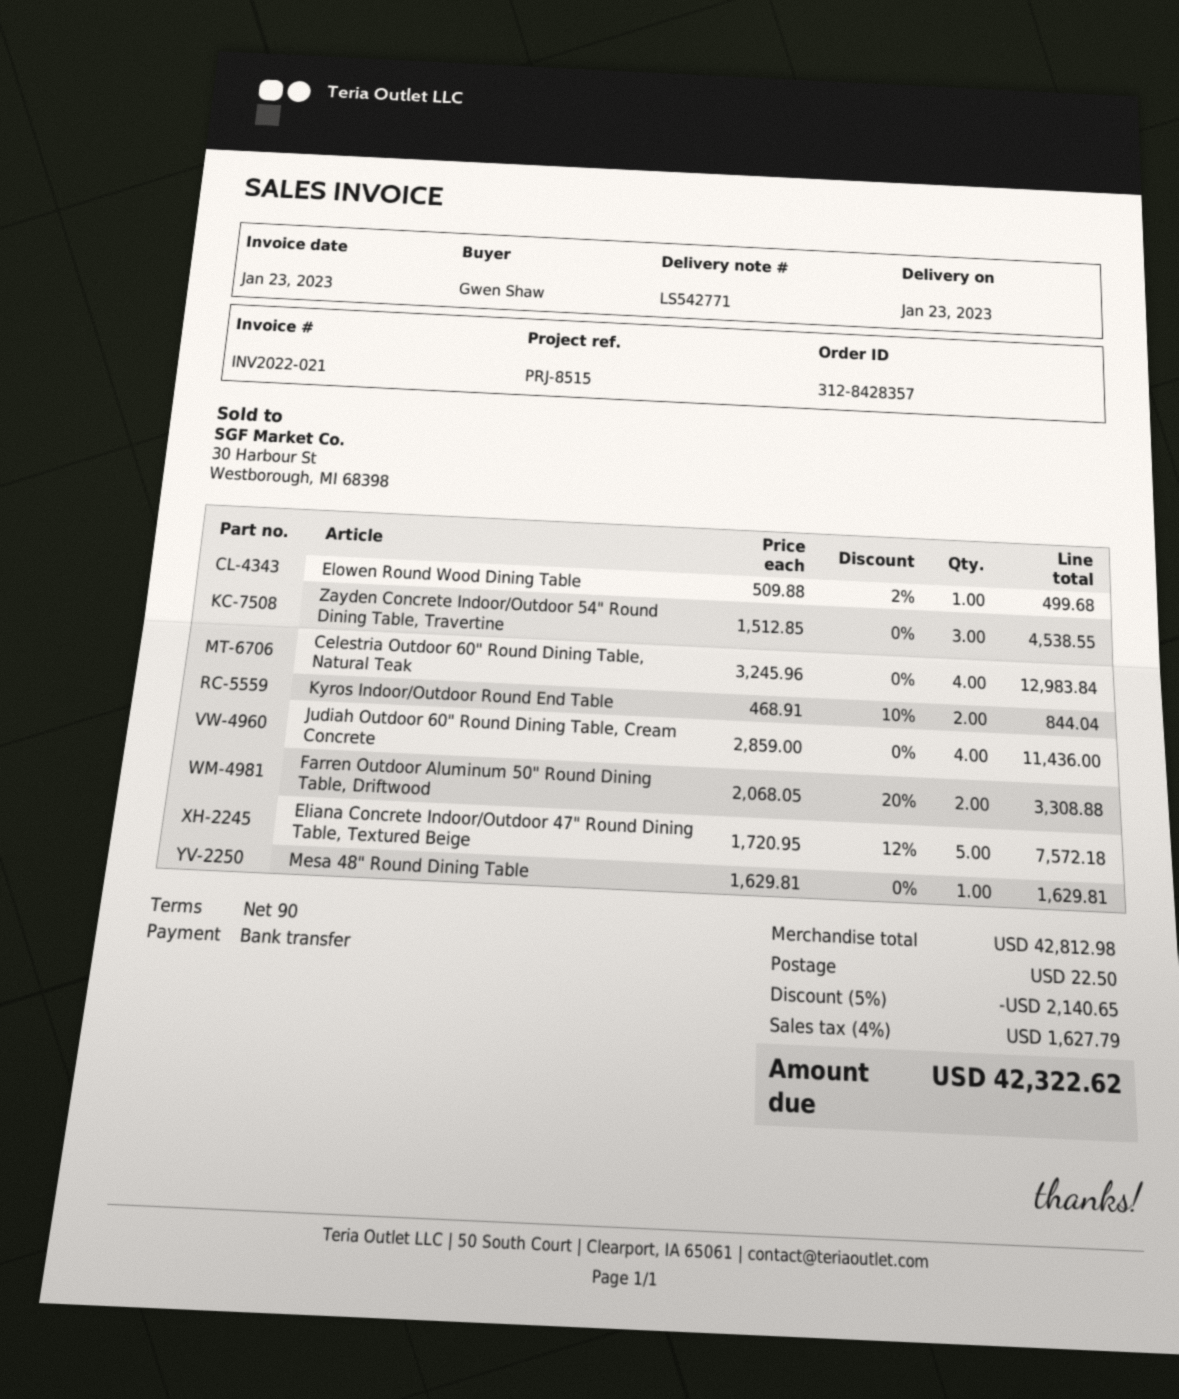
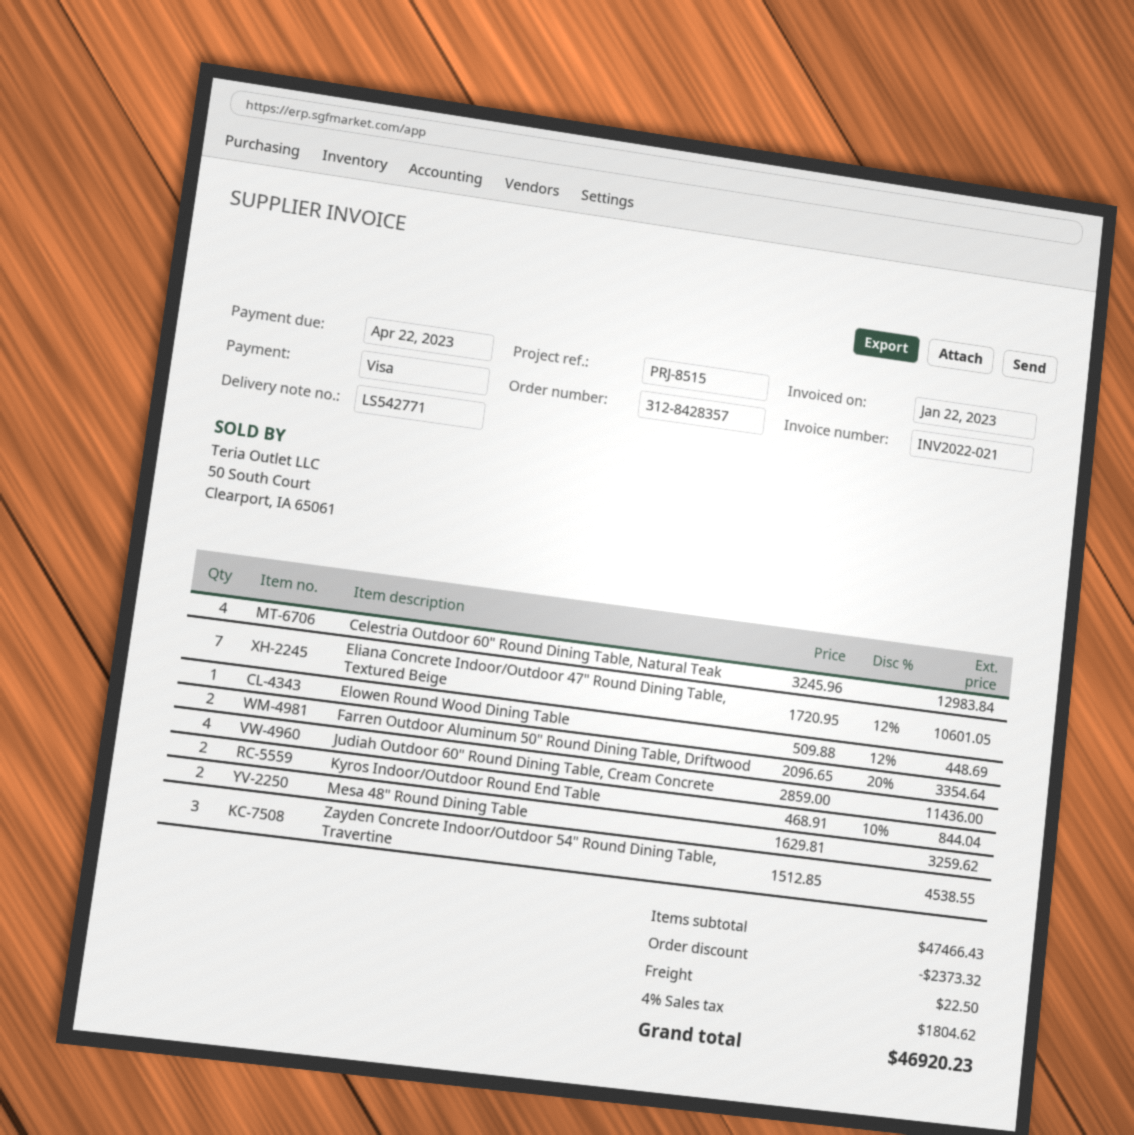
invoice date: 2023-01-23 -> 2023-01-22
payment method: bank transfer -> Visa
Elowen Round Wood Dining Table: 1 x 509.88 - 2% = 499.68 -> 1 x 509.88 - 12% = 448.69
Farren Outdoor Aluminum 50" Round Dining Table, Driftwood: 2 x 2068.05 - 20% = 3308.88 -> 2 x 2096.65 - 20% = 3354.64
Eliana Concrete Indoor/Outdoor 47" Round Dining Table, Textured Beige: 5 x 1720.95 - 12% = 7572.18 -> 7 x 1720.95 - 12% = 10601.05
Mesa 48" Round Dining Table: 1 x 1629.81 = 1629.81 -> 2 x 1629.81 = 3259.62
subtotal: 42812.98 -> 47466.43
discount: 2140.65 -> 2373.32
tax: 4% = 1627.79 -> 4% = 1804.62
total: 42322.62 -> 46920.23

